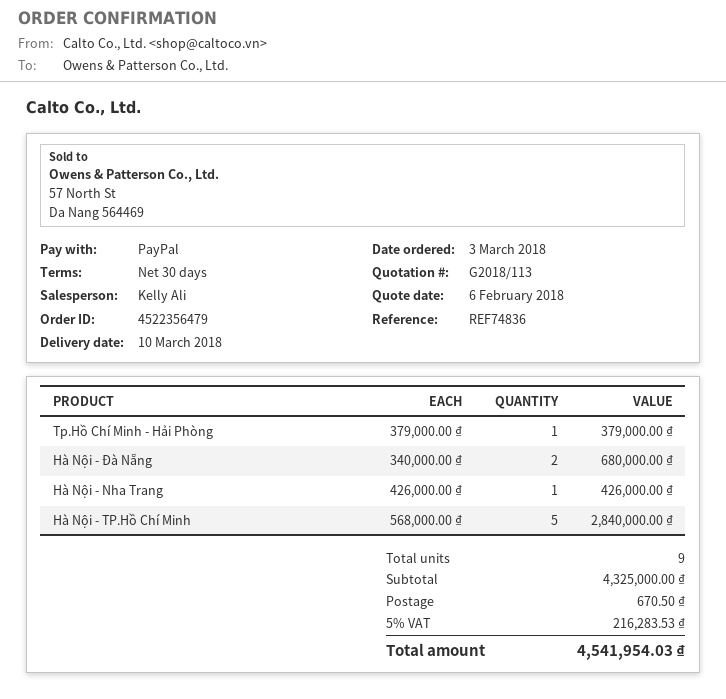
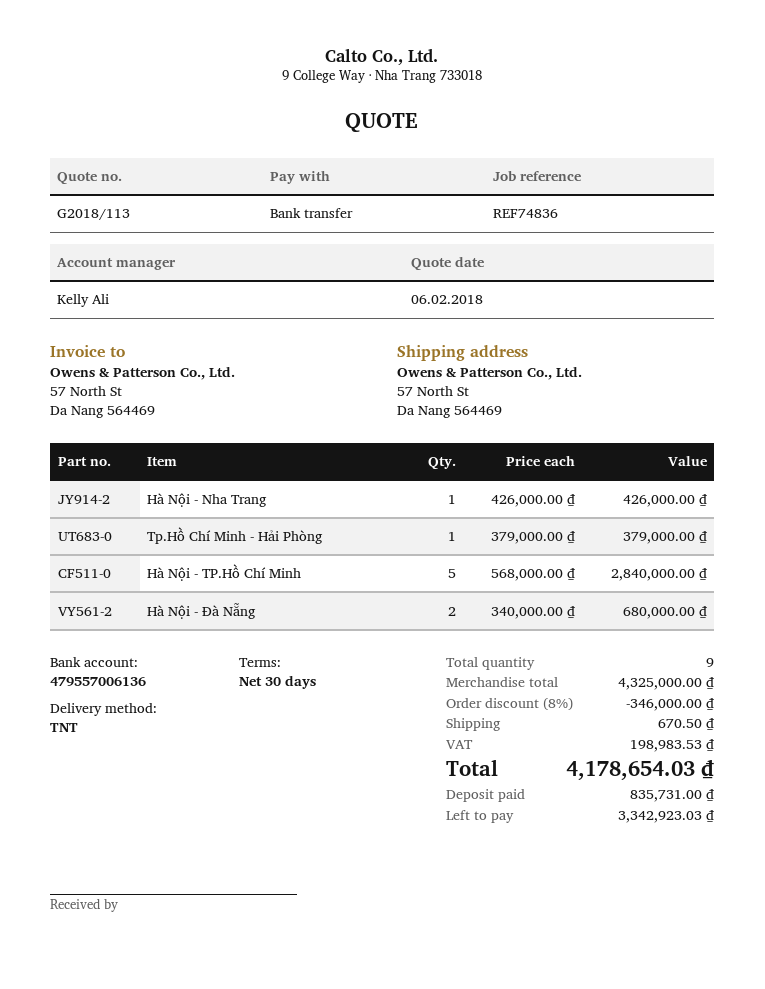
payment method: PayPal -> bank transfer
discount: none -> 8% = 346000.00
tax: 216283.53 -> 198983.53
total: 4541954.03 -> 4178654.03

